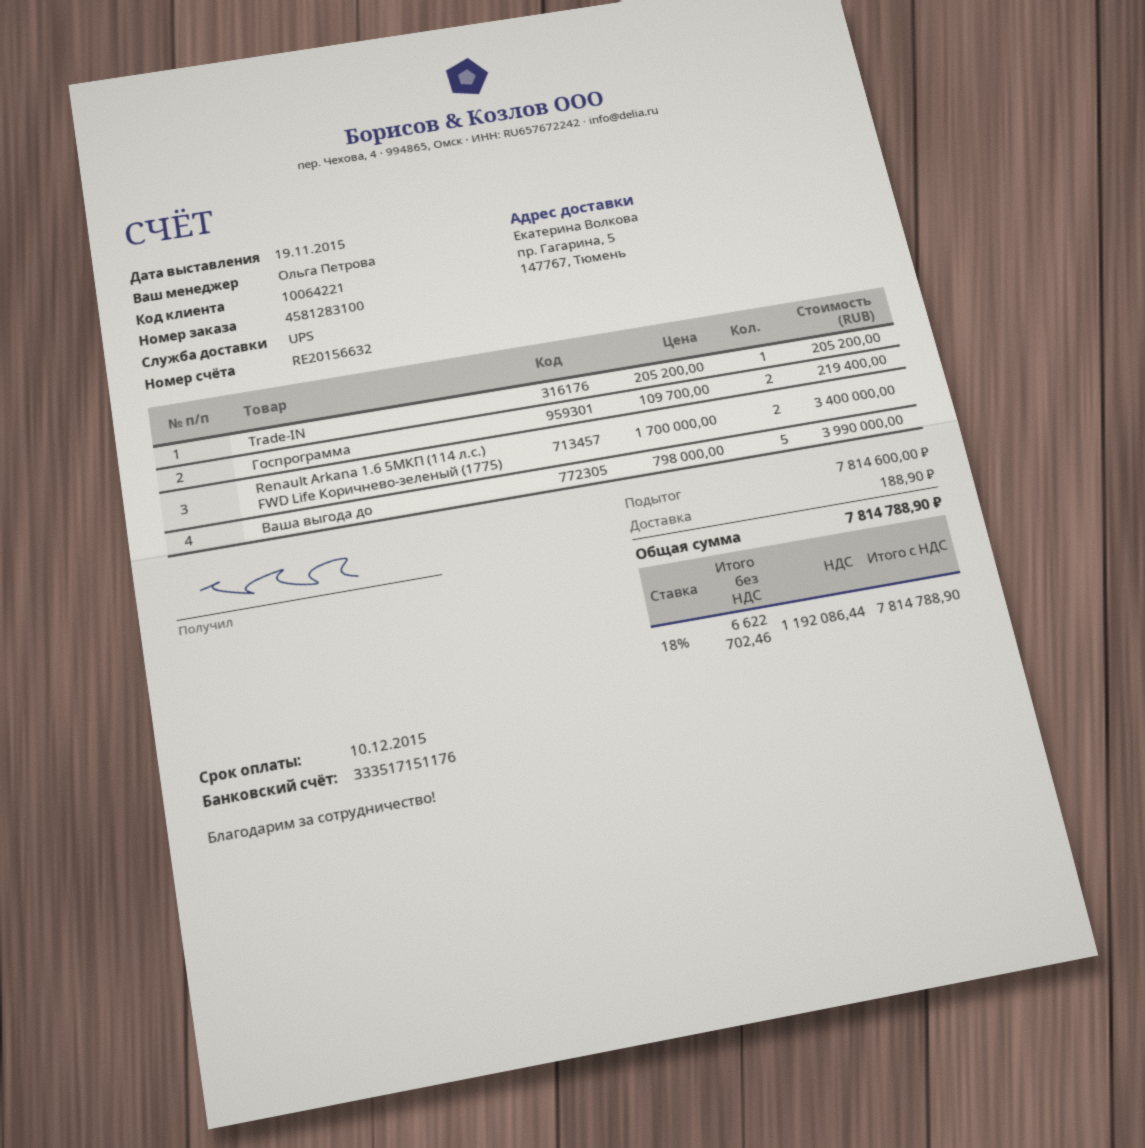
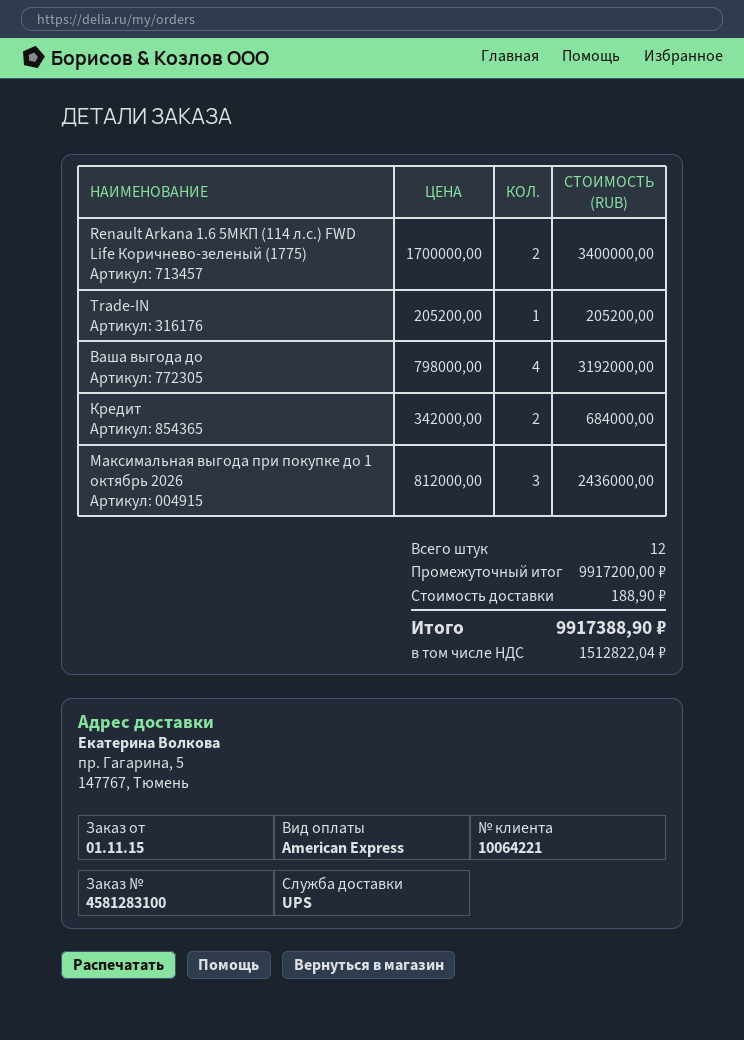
Госпрограмма: 2 x 109700.00 = 219400.00 -> none
Ваша выгода до: 5 x 798000.00 = 3990000.00 -> 4 x 798000.00 = 3192000.00
Кредит: none -> 2 x 342000.00 = 684000.00
Максимальная выгода при покупке до 1 октябрь 2026: none -> 3 x 812000.00 = 2436000.00
subtotal: 7814600.00 -> 9917200.00
tax: 1192086.44 -> 1512822.04
total: 7814788.90 -> 9917388.90

